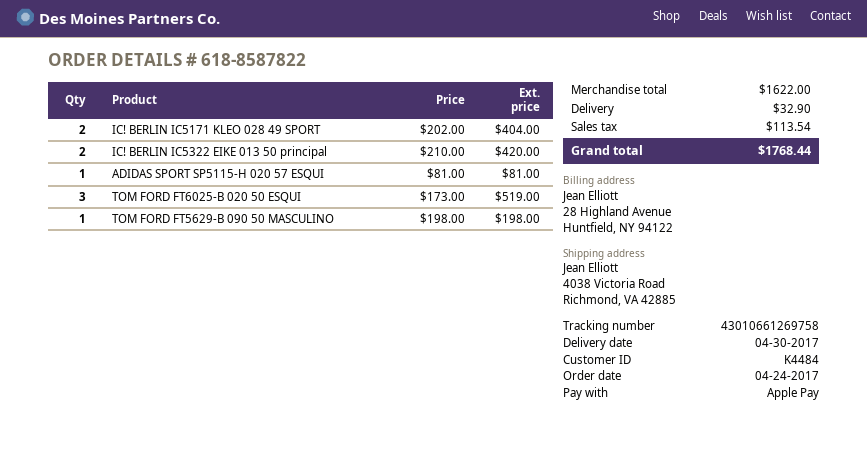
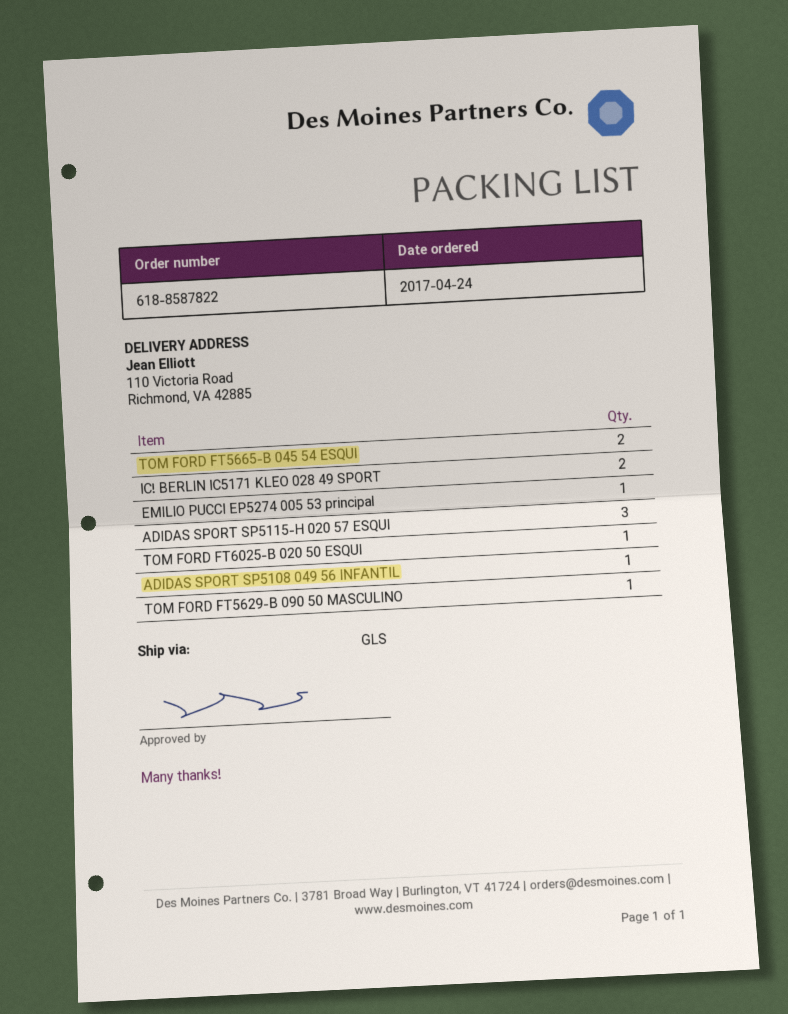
ship to: 4038 Victoria Road, Richmond, VA 42885 -> 110 Victoria Road, Richmond, VA 42885
IC! BERLIN IC5322 EIKE 013 50 principal: 2 -> none
ADIDAS SPORT SP5115-H 020 57 ESQUI: 1 -> 3
TOM FORD FT6025-B 020 50 ESQUI: 3 -> 1
TOM FORD FT5665-B 045 54 ESQUI: none -> 2
EMILIO PUCCI EP5274 005 53 principal: none -> 1
ADIDAS SPORT SP5108 049 56 INFANTIL: none -> 1

